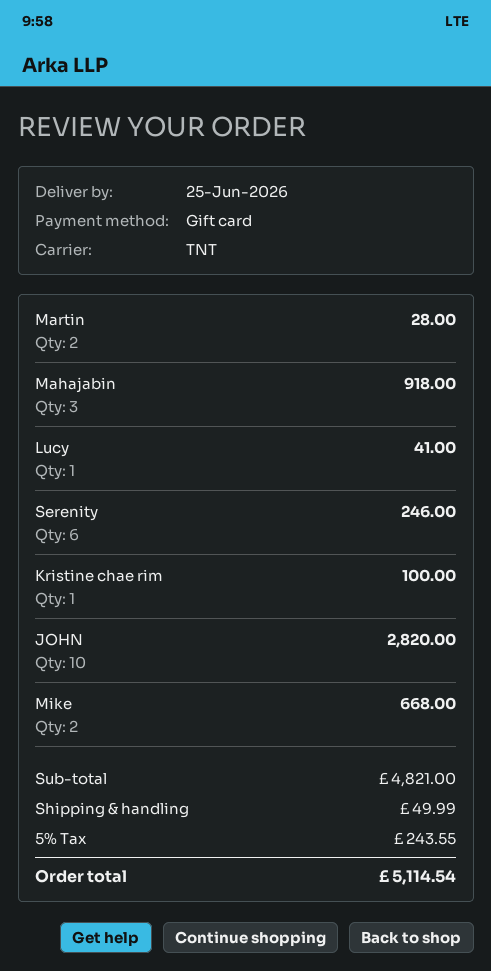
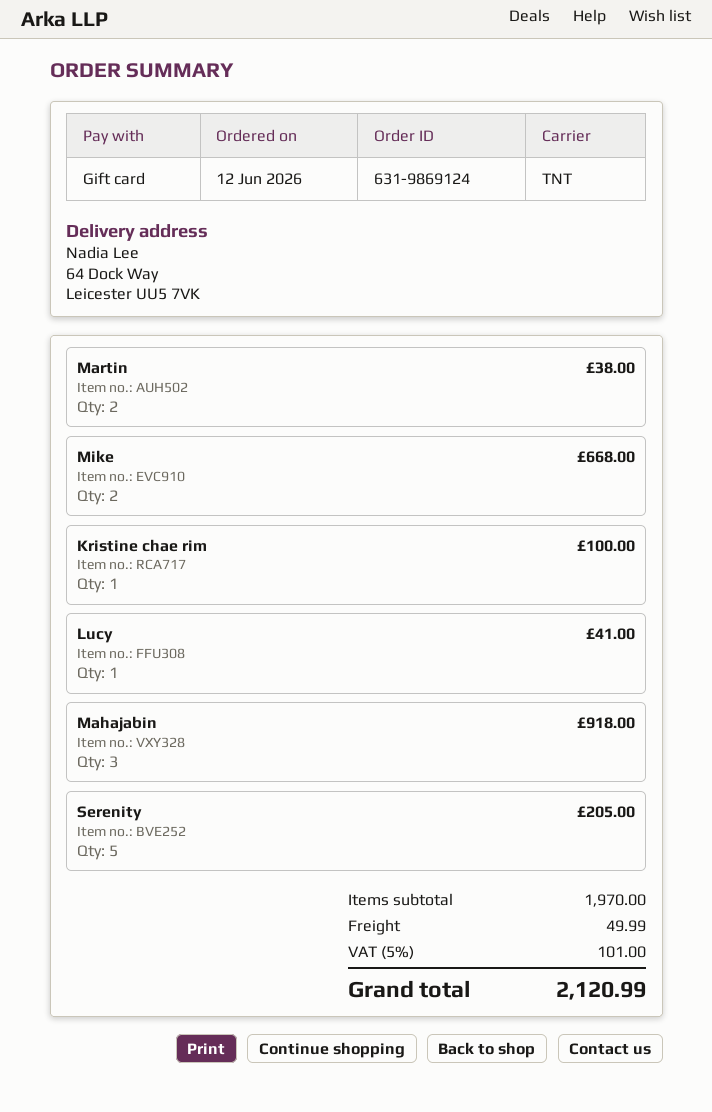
Martin: 2 for 28.00 -> 2 for 38.00
Serenity: 6 for 246.00 -> 5 for 205.00
JOHN: 10 for 2820.00 -> none
subtotal: 4821.00 -> 1970.00
tax: 5% = 243.55 -> 5% = 101.00
total: 5114.54 -> 2120.99

